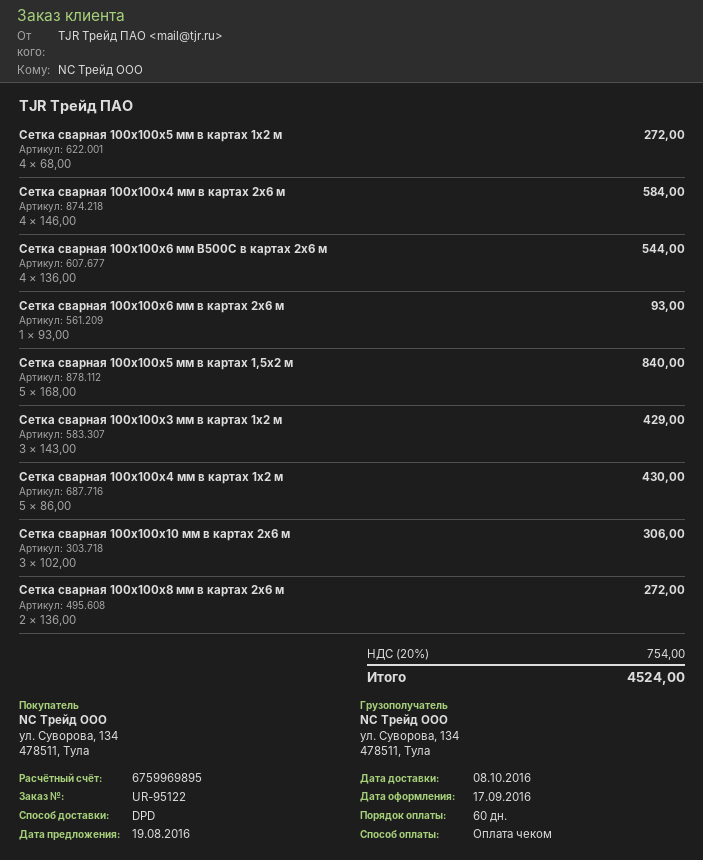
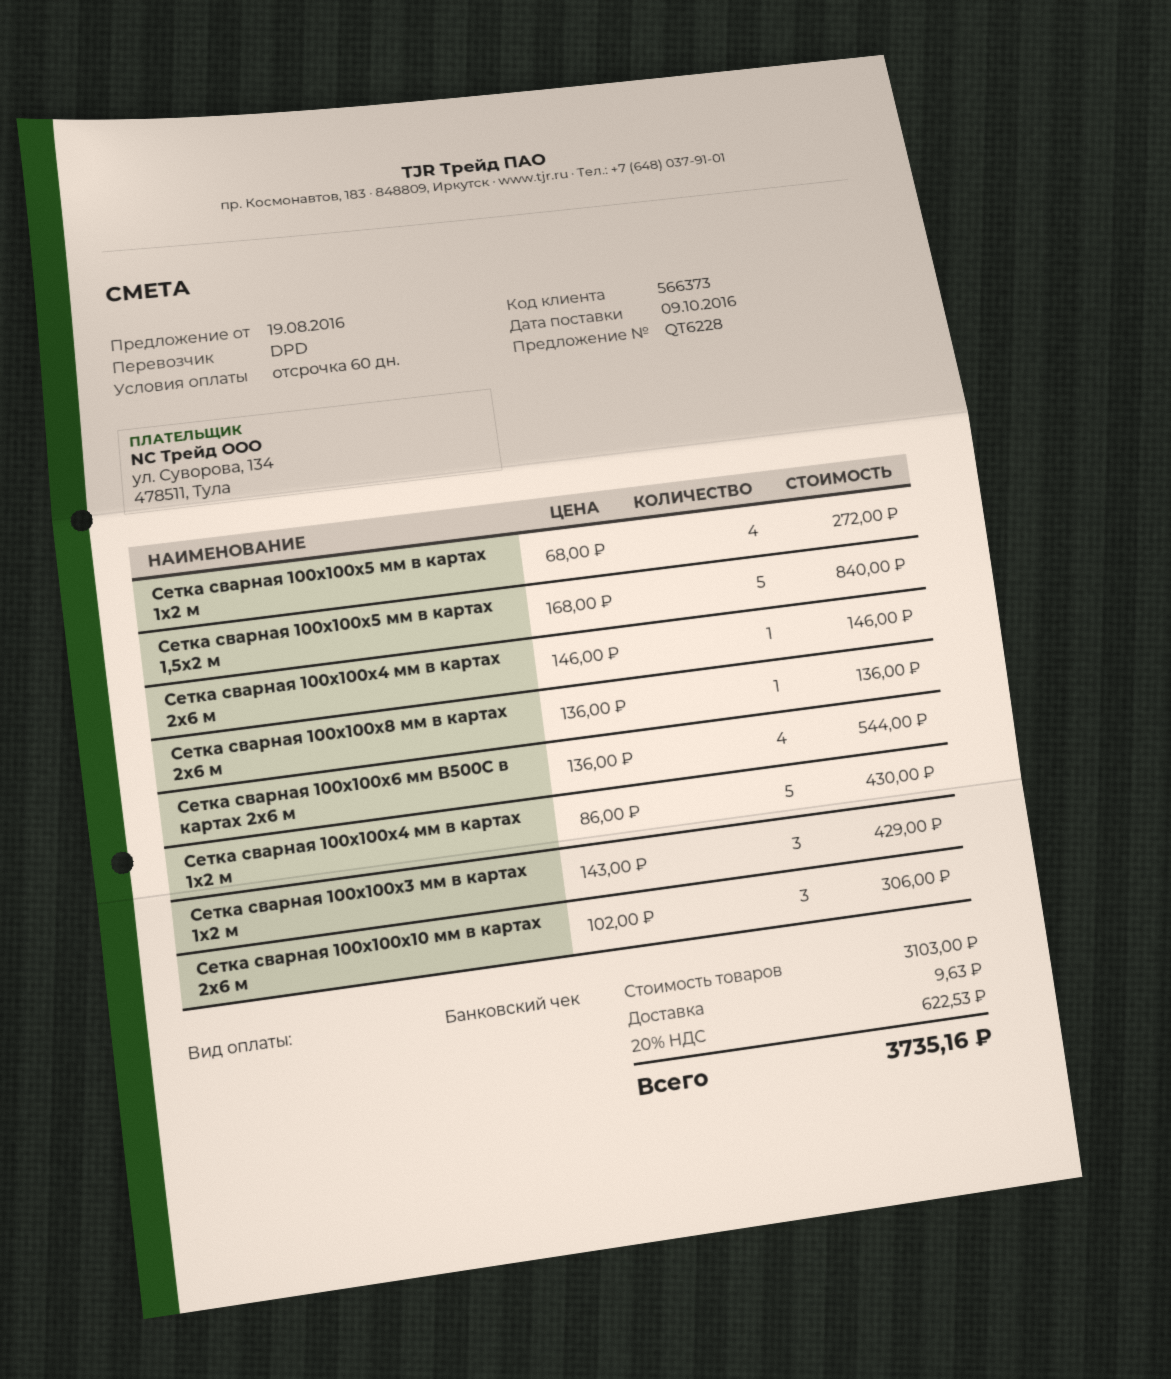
delivery date: 2016-10-08 -> 2016-10-09
Сетка сварная 100х100х4 мм в картах 2х6 м: 4 x 146.00 = 584.00 -> 1 x 146.00 = 146.00
Сетка сварная 100х100х6 мм в картах 2х6 м: 1 x 93.00 = 93.00 -> none
Сетка сварная 100х100х8 мм в картах 2х6 м: 2 x 136.00 = 272.00 -> 1 x 136.00 = 136.00
shipping: none -> 9.63
tax: 20% = 754.00 -> 20% = 622.53
total: 4524.00 -> 3735.16

